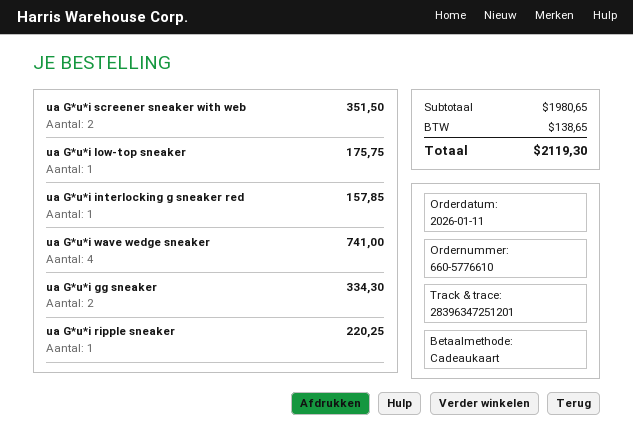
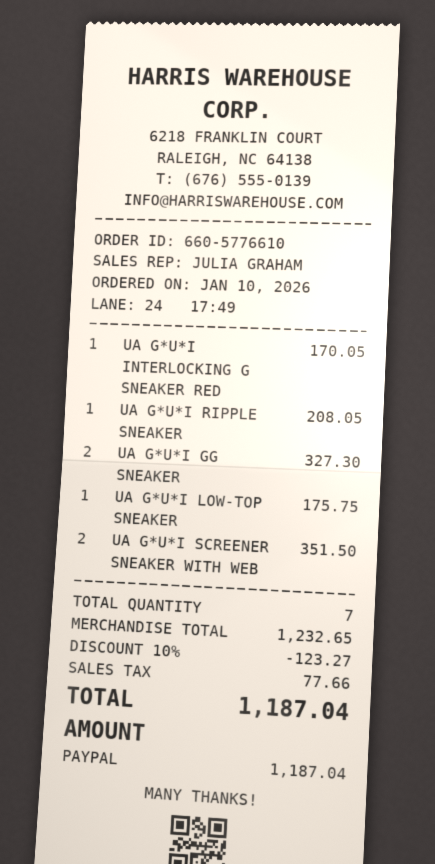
order date: 2026-01-11 -> 2026-01-10
payment method: gift card -> PayPal
ua G*u*i interlocking g sneaker red: 1 for 157.85 -> 1 for 170.05
ua G*u*i wave wedge sneaker: 4 for 741.00 -> none
ua G*u*i gg sneaker: 2 for 334.30 -> 2 for 327.30
ua G*u*i ripple sneaker: 1 for 220.25 -> 1 for 208.05
subtotal: 1980.65 -> 1232.65
discount: none -> 10% = 123.27
tax: 138.65 -> 77.66
total: 2119.30 -> 1187.04

